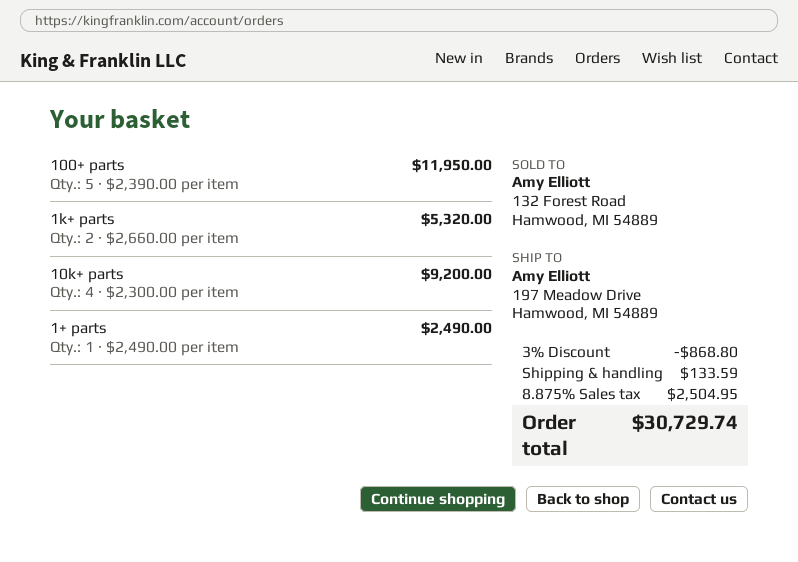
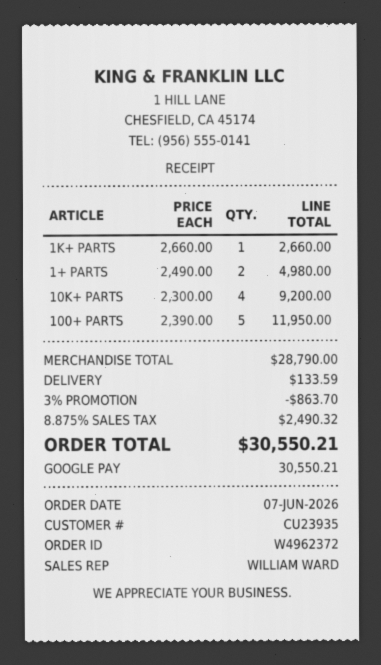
1k+ parts: 2 x 2660.00 = 5320.00 -> 1 x 2660.00 = 2660.00
1+ parts: 1 x 2490.00 = 2490.00 -> 2 x 2490.00 = 4980.00
discount: 3% = 868.80 -> 3% = 863.70
tax: 8.875% = 2504.95 -> 8.875% = 2490.32
total: 30729.74 -> 30550.21

